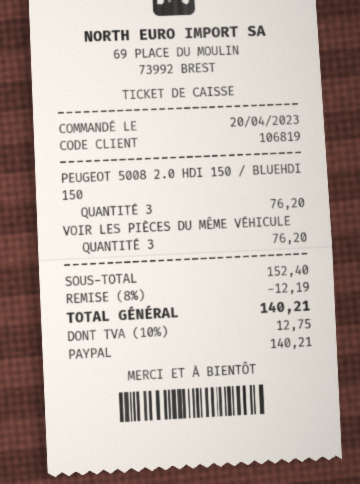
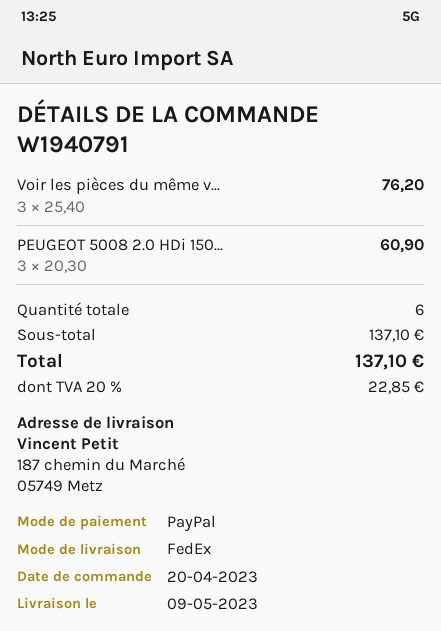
PEUGEOT 5008 2.0 HDI 150 / BLUEHDI 150: 3 for 76.20 -> 3 for 60.90
subtotal: 152.40 -> 137.10
discount: 8% = 12.19 -> none
tax: 10% = 12.75 -> 20% = 22.85
total: 140.21 -> 137.10

